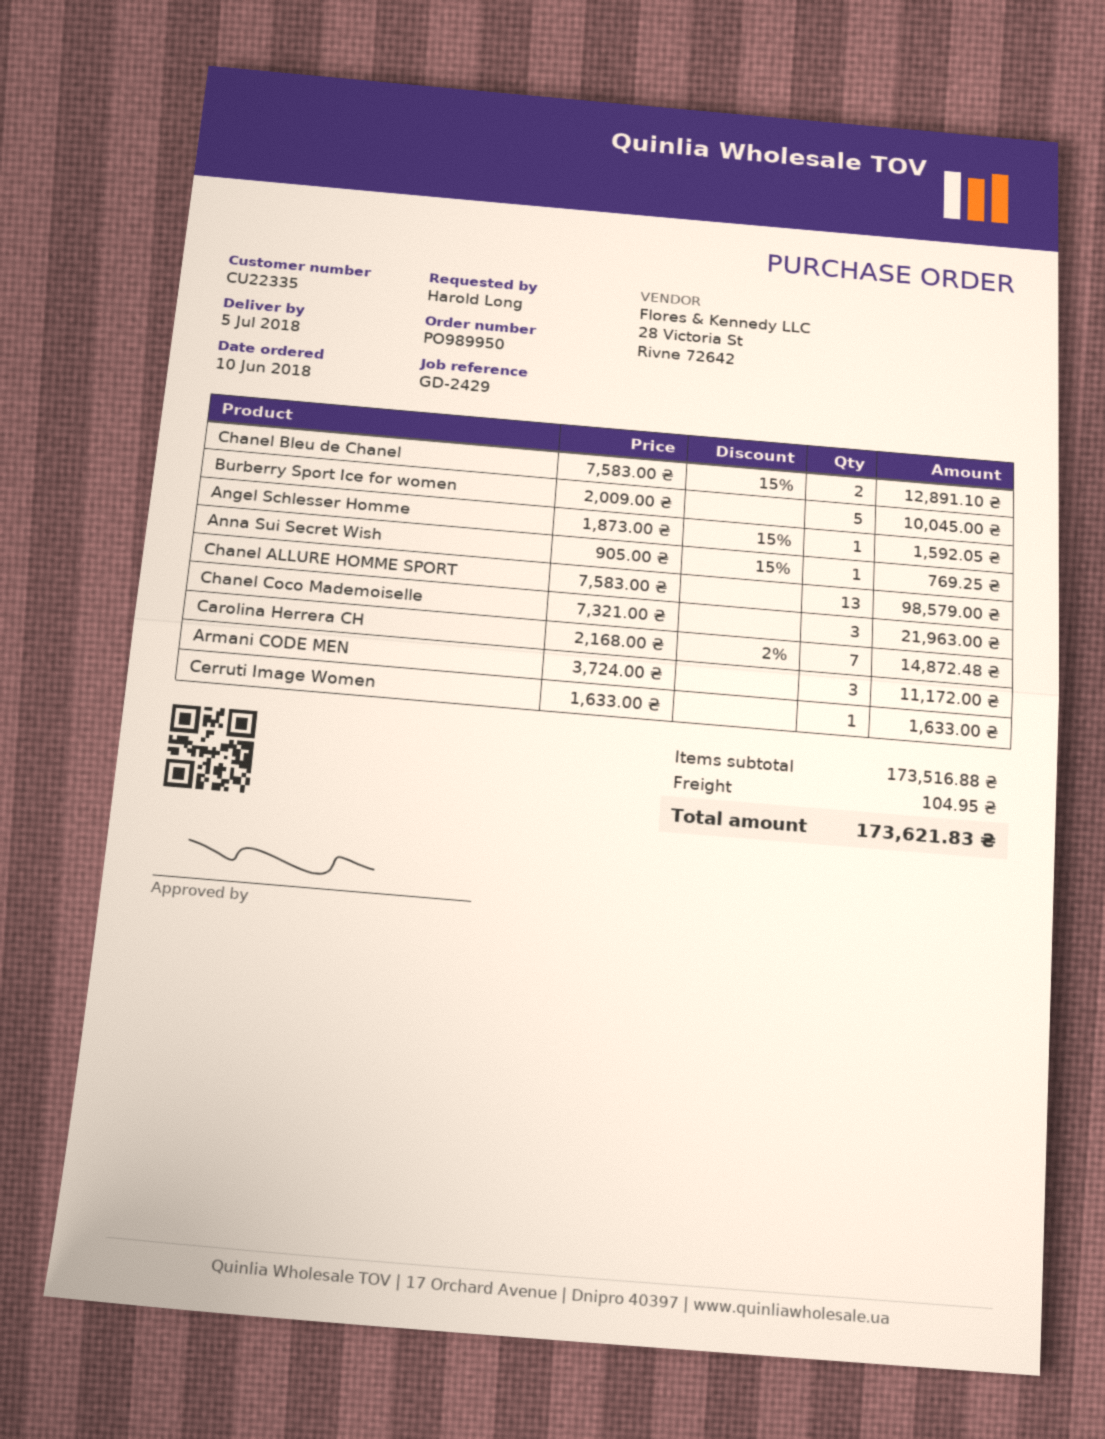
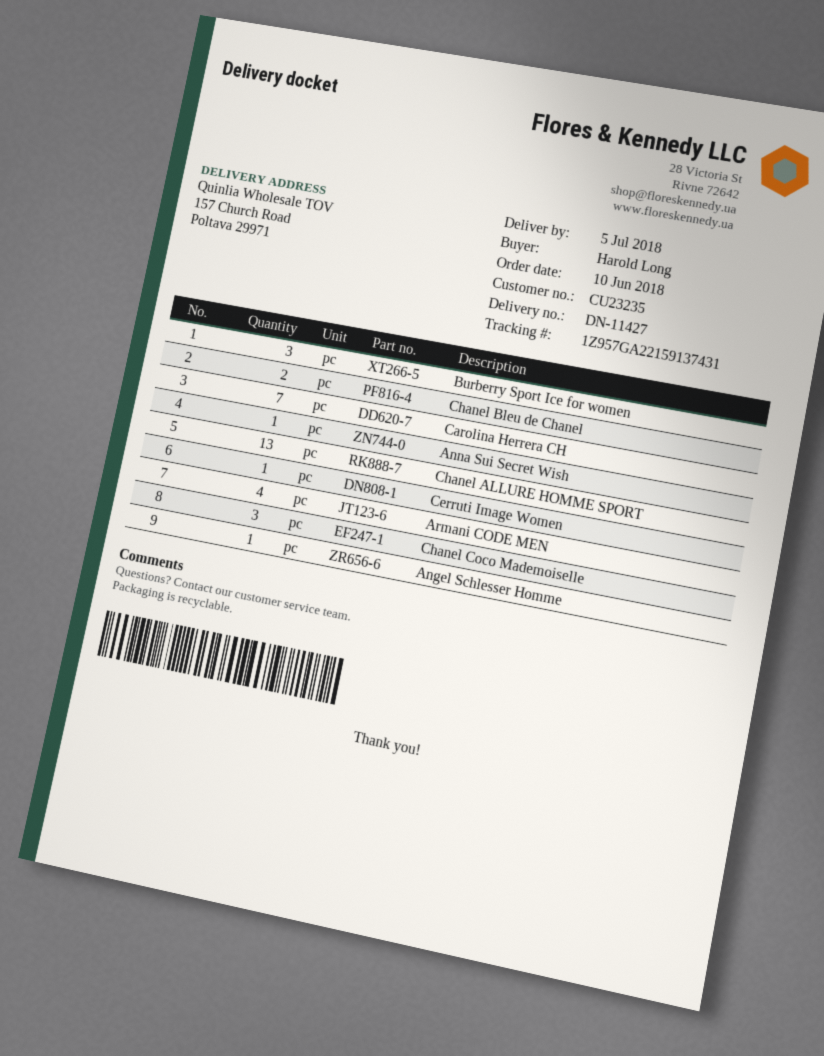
customer number: CU22335 -> CU23235
Burberry Sport Ice for women: 5 -> 3
Armani CODE MEN: 3 -> 4

